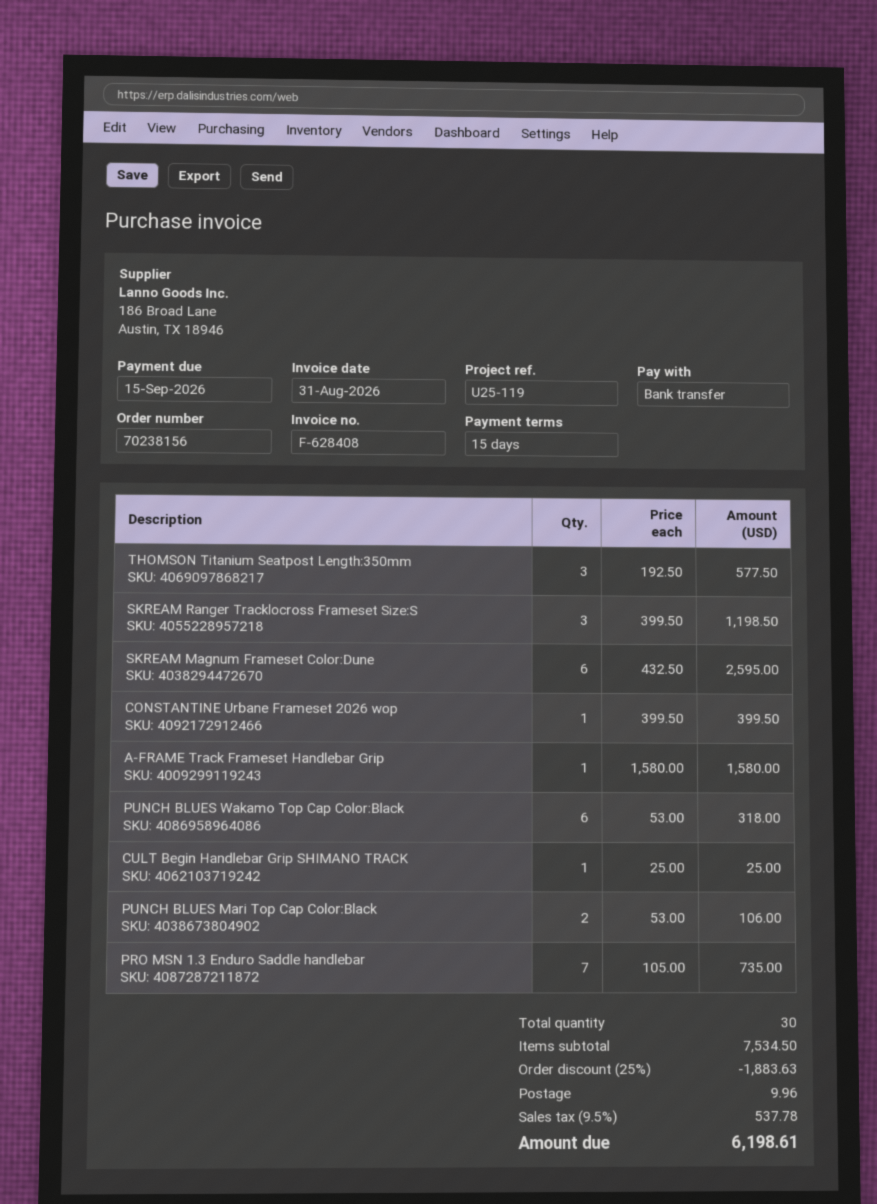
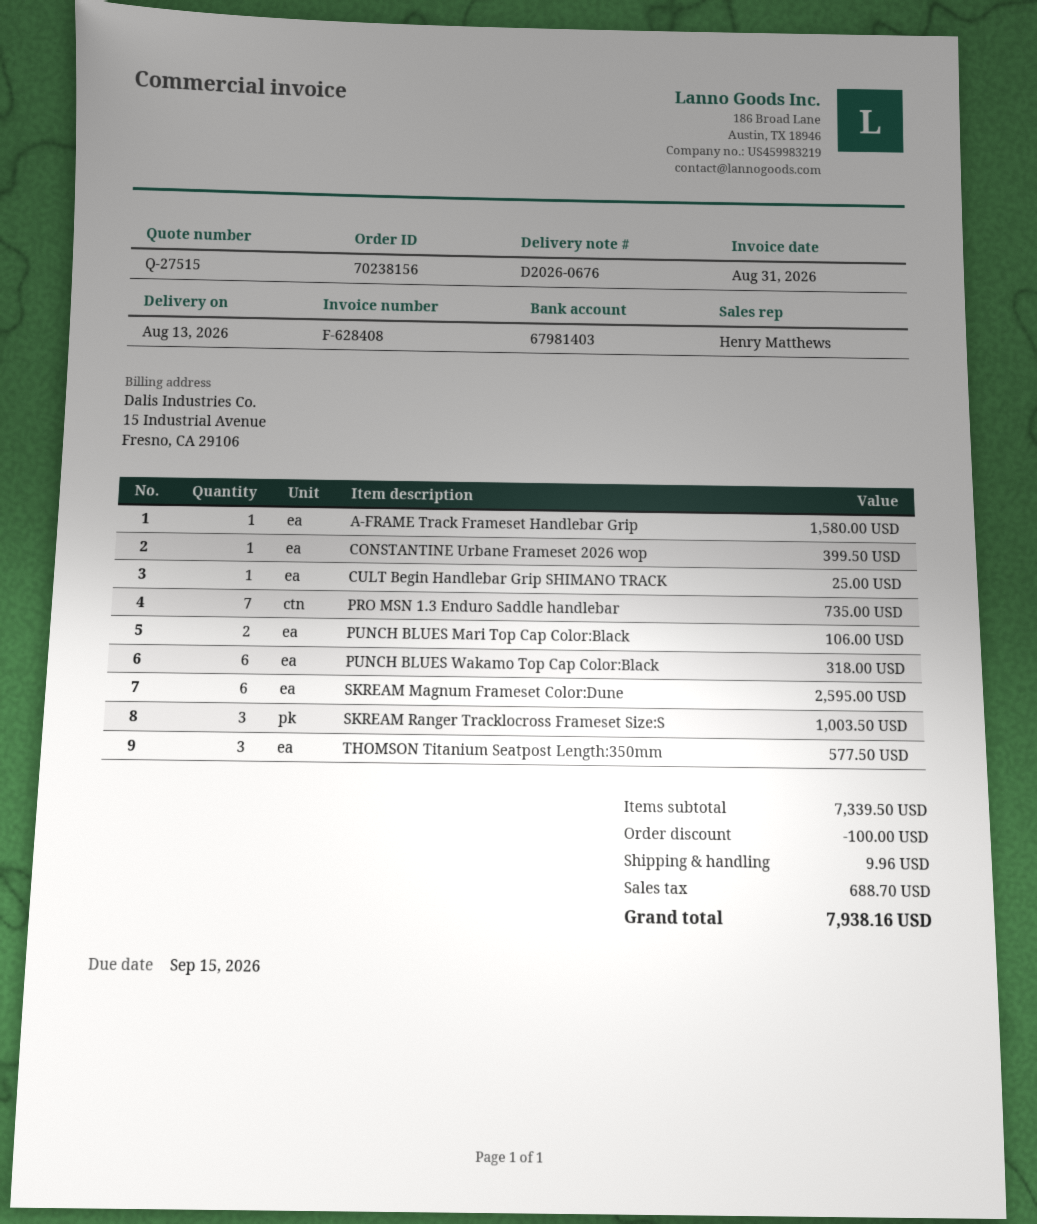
SKREAM Ranger Tracklocross Frameset Size:S: 3 for 1198.50 -> 3 for 1003.50
subtotal: 7534.50 -> 7339.50
discount: 1883.63 -> 100.00
tax: 537.78 -> 688.70
total: 6198.61 -> 7938.16

